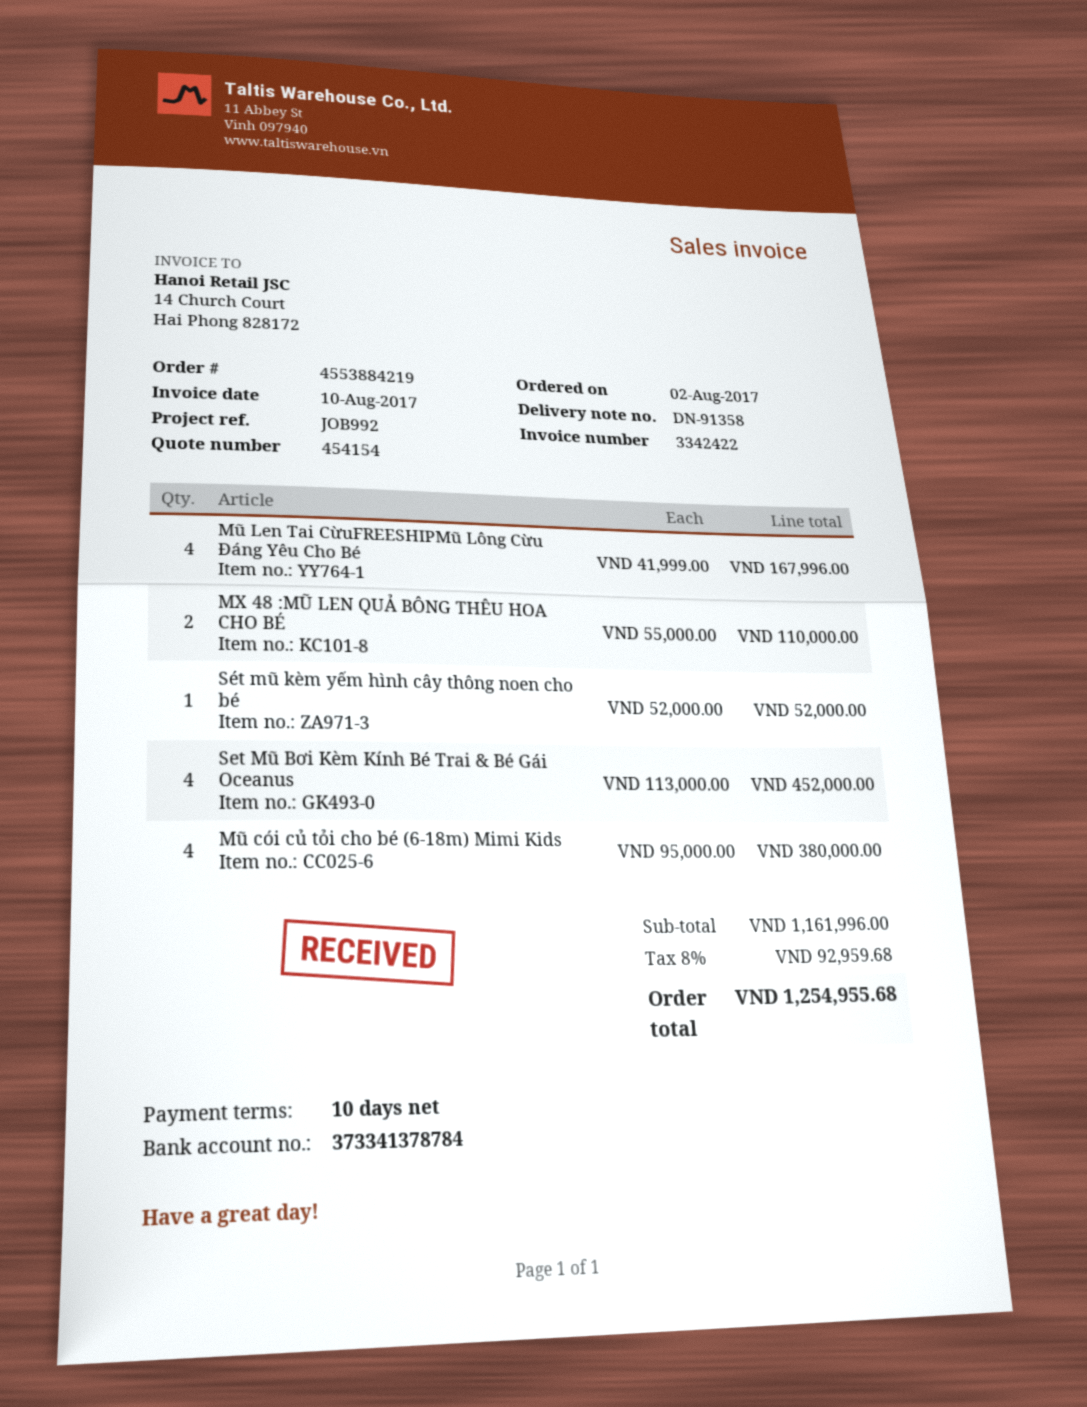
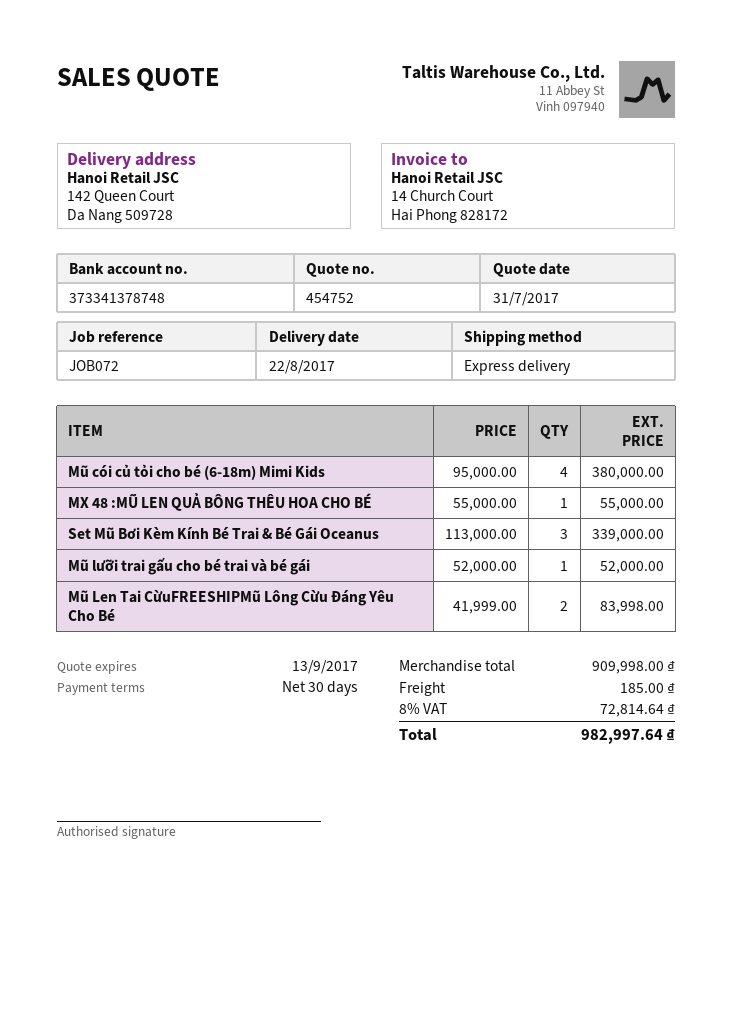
quote number: 454154 -> 454752
payment terms: 10 days -> 30 days
reference: JOB992 -> JOB072
bank account: 373341378784 -> 373341378748
Mũ Len Tai CừuFREESHIPMũ Lông Cừu Đáng Yêu Cho Bé: 4 x 41999.00 = 167996.00 -> 2 x 41999.00 = 83998.00
MX 48 :MŨ LEN QUẢ BÔNG THÊU HOA CHO BÉ: 2 x 55000.00 = 110000.00 -> 1 x 55000.00 = 55000.00
Sét mũ kèm yếm hình cây thông noen cho bé: 1 x 52000.00 = 52000.00 -> none
Set Mũ Bơi Kèm Kính Bé Trai & Bé Gái Oceanus: 4 x 113000.00 = 452000.00 -> 3 x 113000.00 = 339000.00
Mũ lưỡi trai gấu cho bé trai và bé gái: none -> 1 x 52000.00 = 52000.00
subtotal: 1161996.00 -> 909998.00
shipping: none -> 185.00
tax: 8% = 92959.68 -> 8% = 72814.64
total: 1254955.68 -> 982997.64

